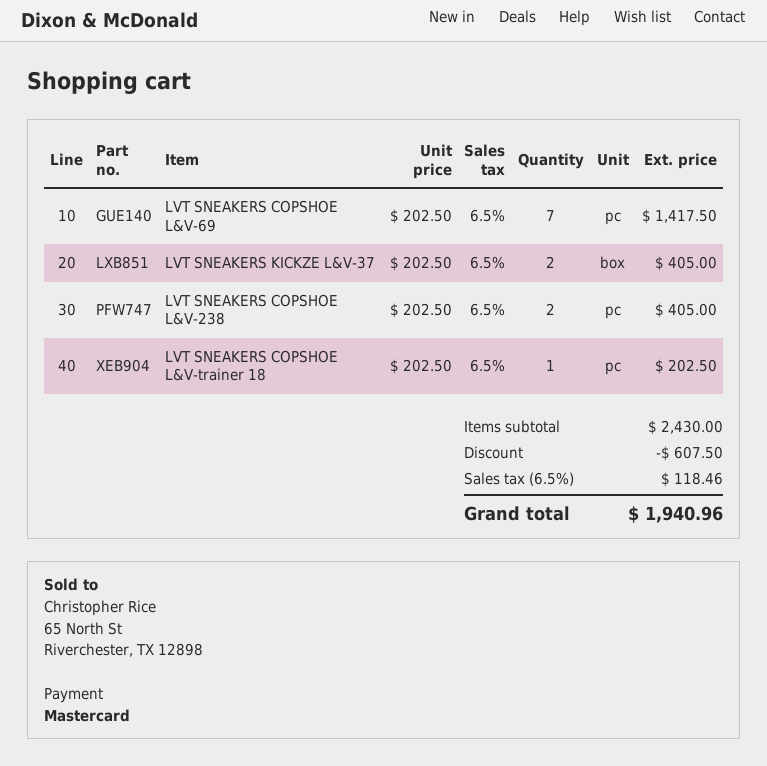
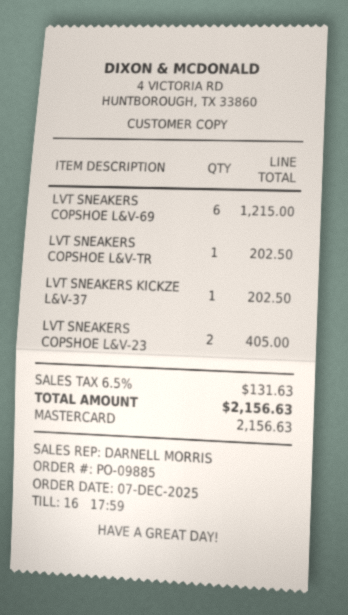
LVT SNEAKERS COPSHOE L&V-69: 7 for 1417.50 -> 6 for 1215.00
LVT SNEAKERS KICKZE L&V-37: 2 for 405.00 -> 1 for 202.50
discount: 607.50 -> none
tax: 6.5% = 118.46 -> 6.5% = 131.63
total: 1940.96 -> 2156.63

